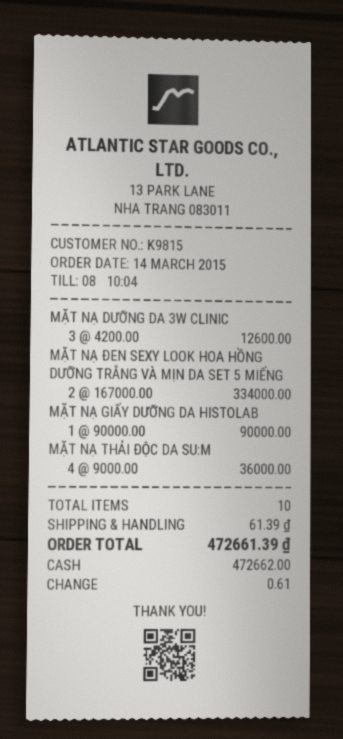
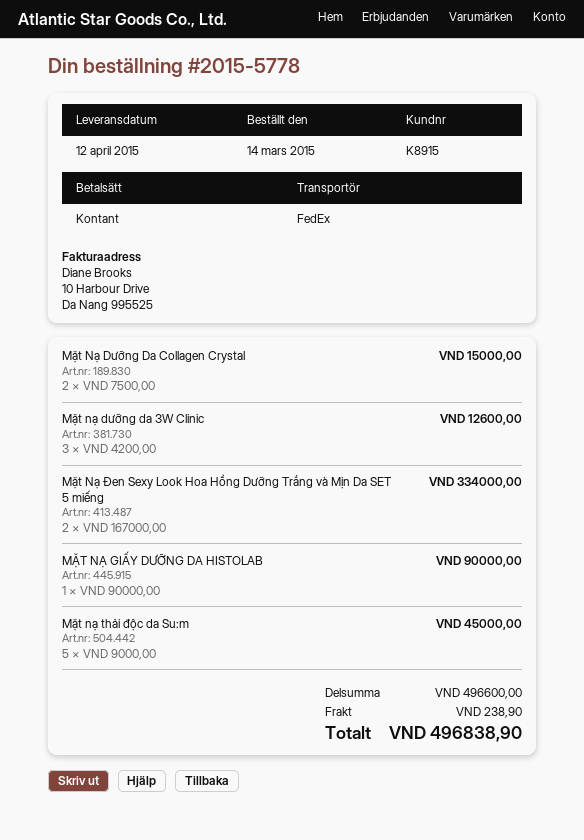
customer number: K9815 -> K8915
MẶT NẠ THẢI ĐỘC DA SU:M: 4 x 9000.00 = 36000.00 -> 5 x 9000.00 = 45000.00
Mặt Nạ Dưỡng Da Collagen Crystal: none -> 2 x 7500.00 = 15000.00
shipping: 61.39 -> 238.90
total: 472661.39 -> 496838.90

